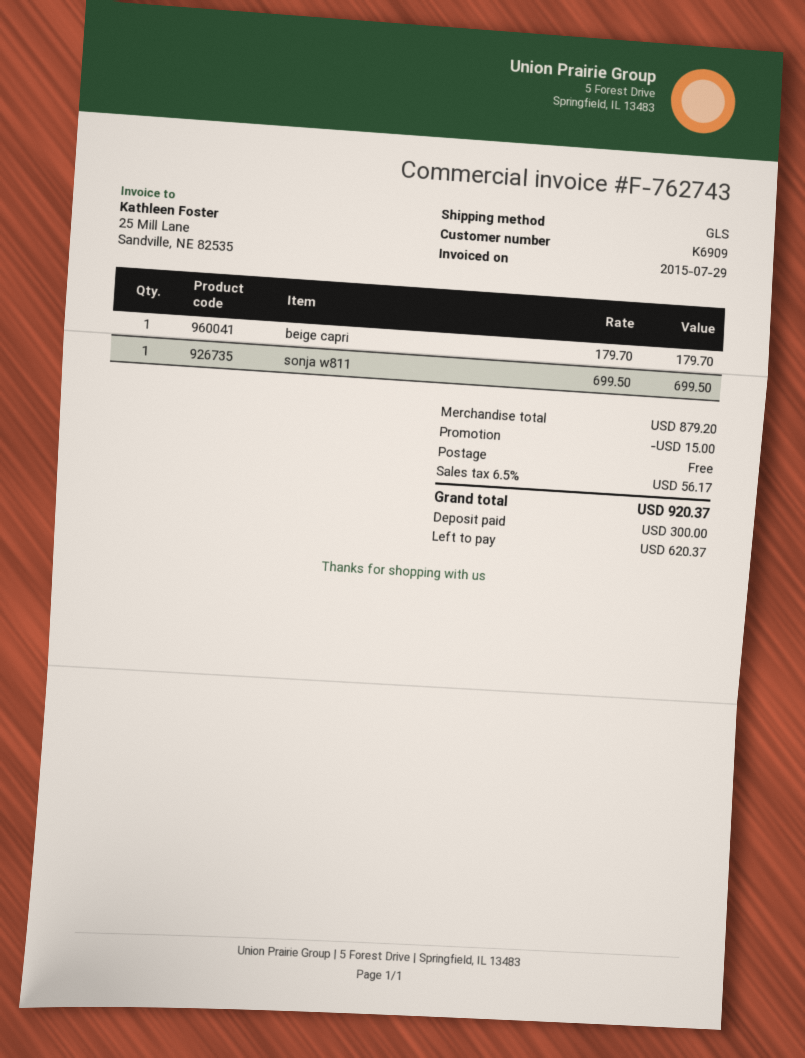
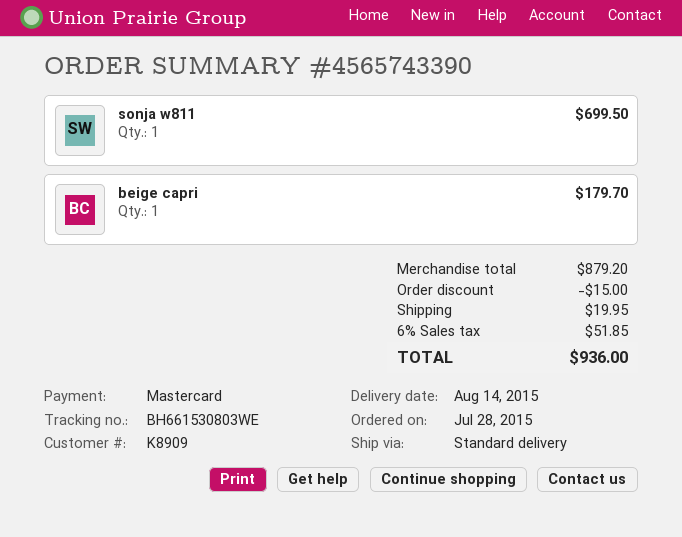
customer number: K6909 -> K8909
shipping method: GLS -> standard
shipping: 0.00 -> 19.95
tax: 6.5% = 56.17 -> 6% = 51.85
total: 920.37 -> 936.00

